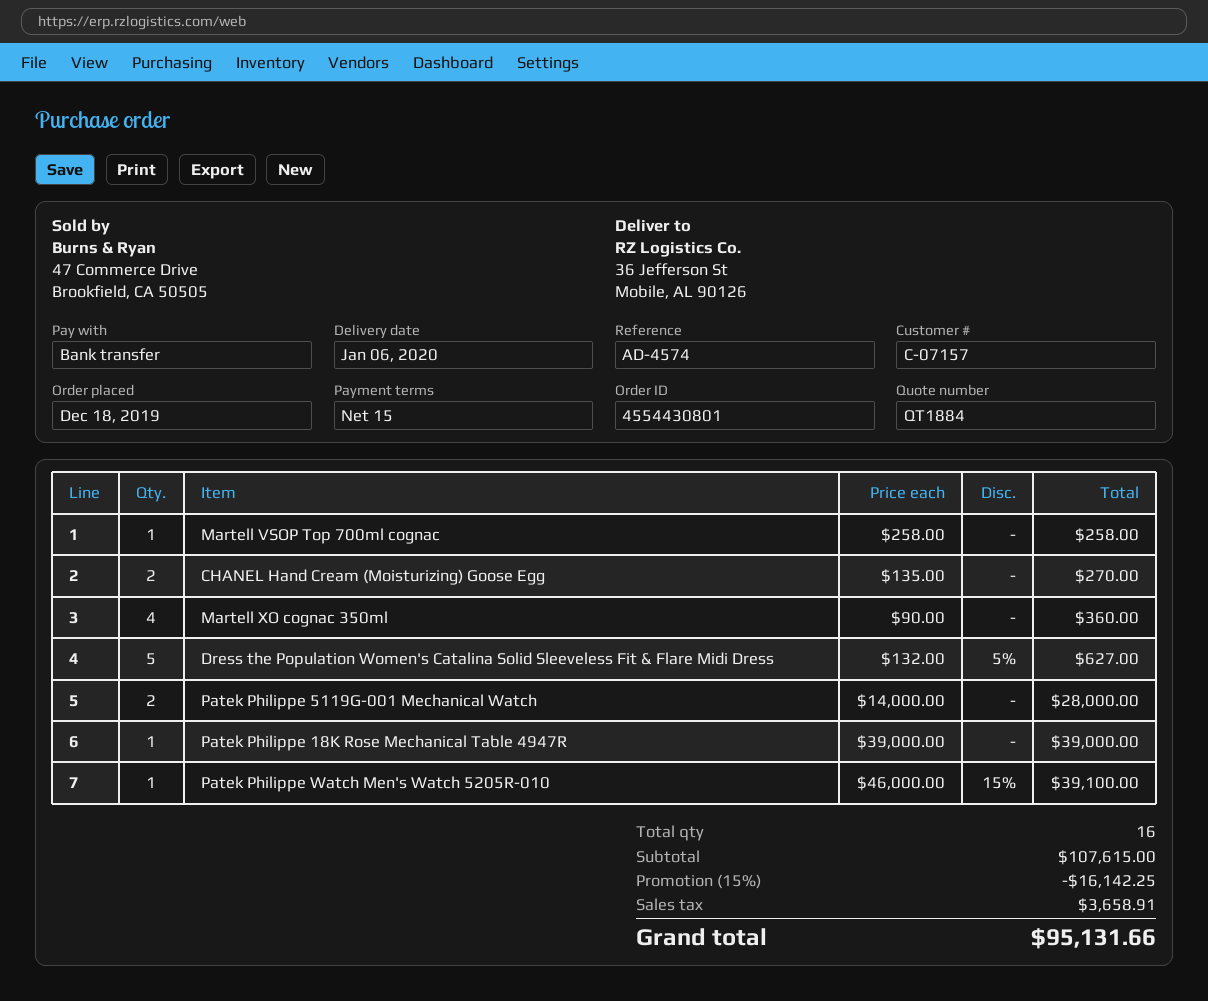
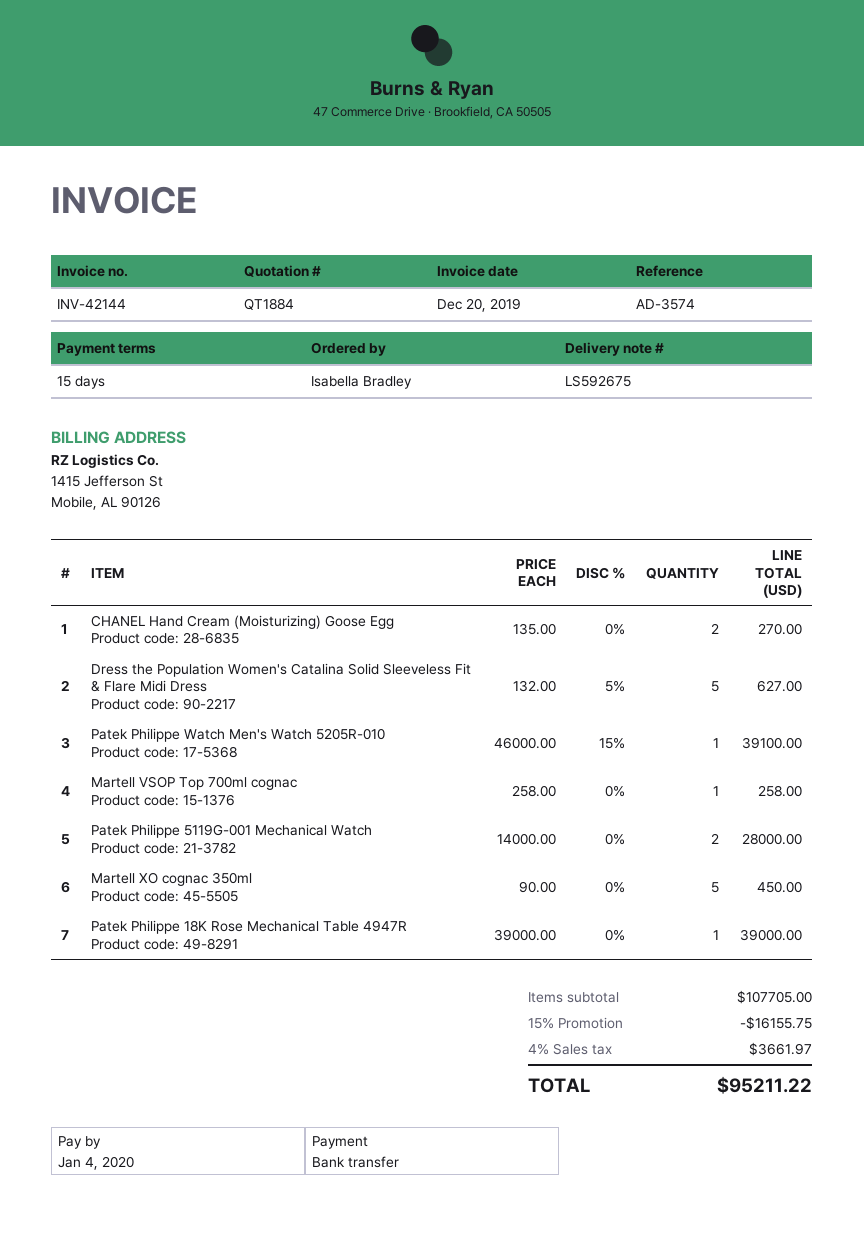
reference: AD-4574 -> AD-3574
Martell XO cognac 350ml: 4 x 90.00 = 360.00 -> 5 x 90.00 = 450.00
subtotal: 107615.00 -> 107705.00
discount: 15% = 16142.25 -> 15% = 16155.75
tax: 3658.91 -> 3661.97
total: 95131.66 -> 95211.22

